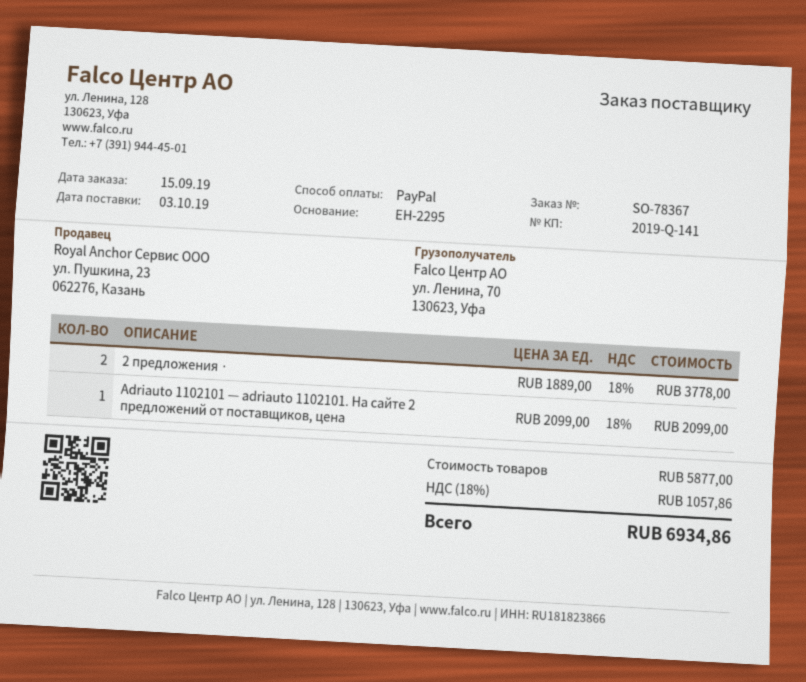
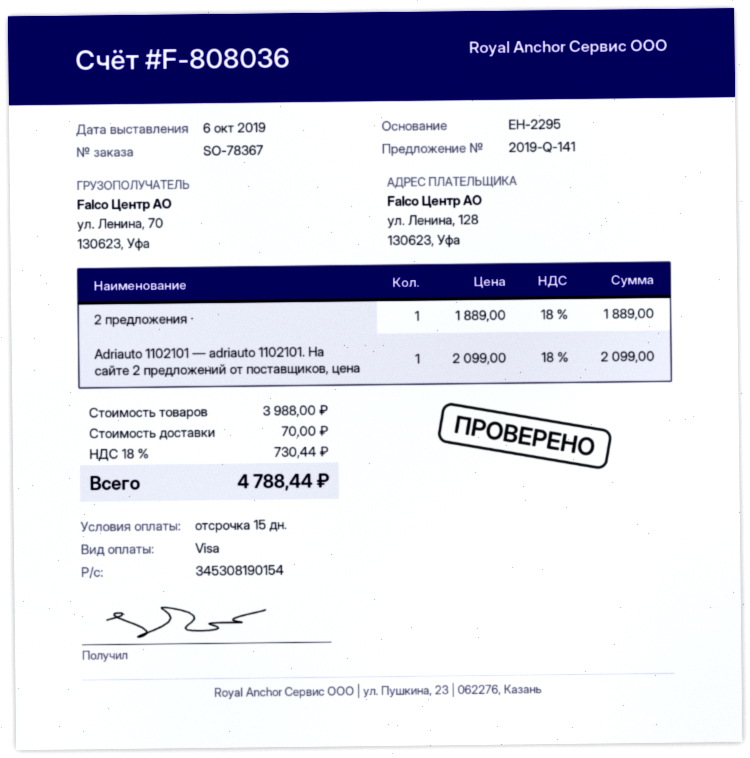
payment method: PayPal -> Visa
2 предложения ·: 2 x 1889.00 = 3778.00 -> 1 x 1889.00 = 1889.00
subtotal: 5877.00 -> 3988.00
shipping: none -> 70.00
tax: 18% = 1057.86 -> 18% = 730.44
total: 6934.86 -> 4788.44

